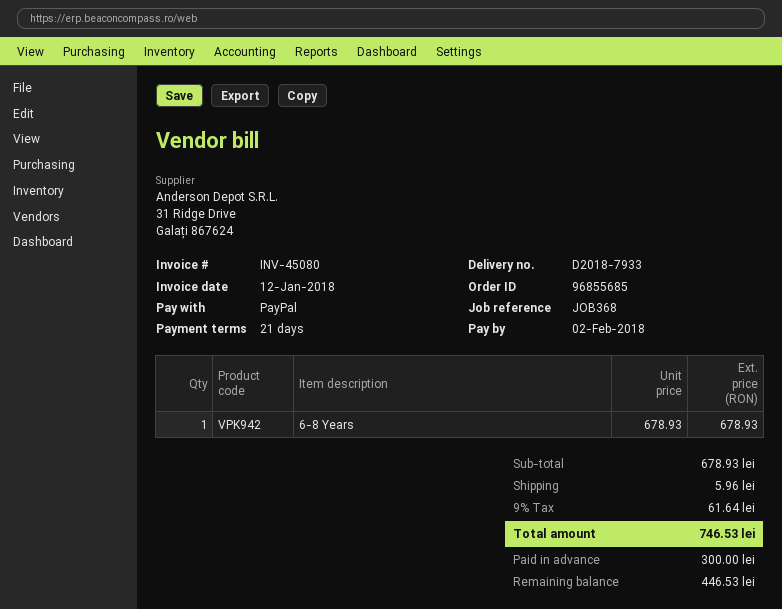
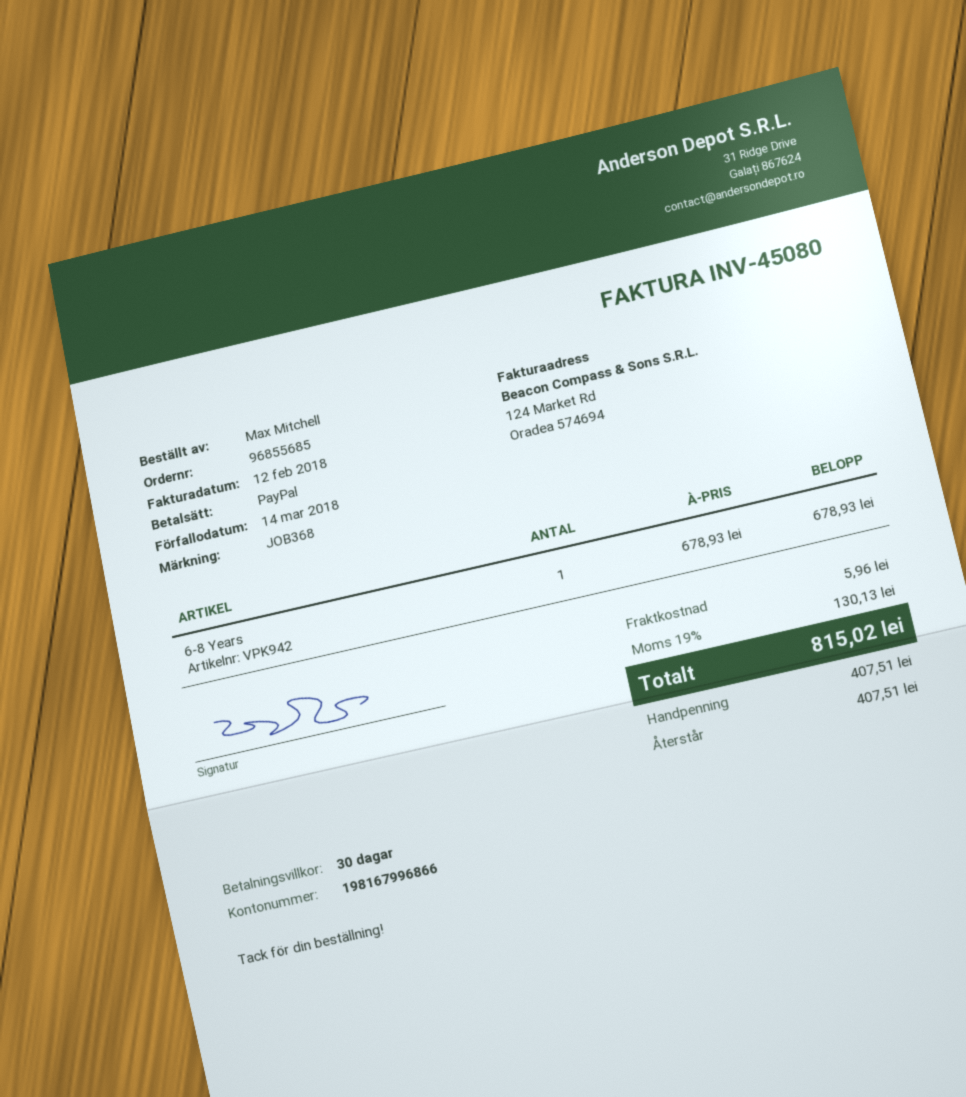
invoice date: 2018-01-12 -> 2018-02-12
payment terms: 21 days -> 30 days
due date: 2018-02-02 -> 2018-03-14
tax: 9% = 61.64 -> 19% = 130.13
total: 746.53 -> 815.02
deposit: 300.00 -> 407.51
balance: 446.53 -> 407.51

